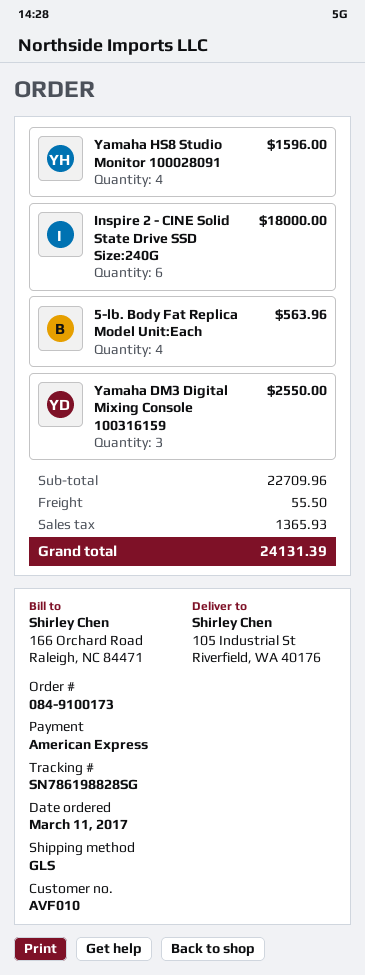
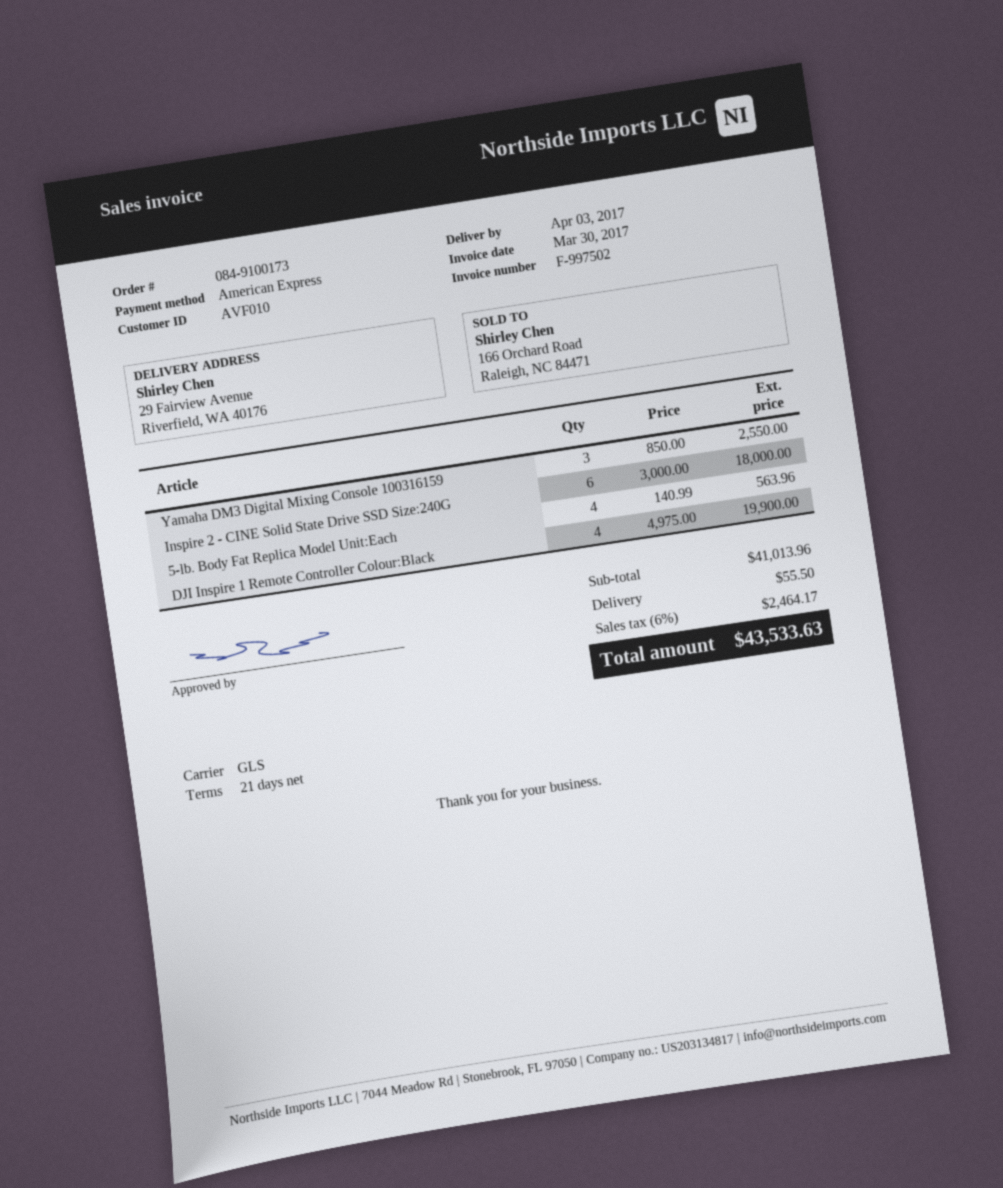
ship to: 105 Industrial St, Riverfield, WA 40176 -> 29 Fairview Avenue, Riverfield, WA 40176
Yamaha HS8 Studio Monitor 100028091: 4 for 1596.00 -> none
DJI Inspire 1 Remote Controller Colour:Black: none -> 4 for 19900.00
subtotal: 22709.96 -> 41013.96
tax: 1365.93 -> 2464.17
total: 24131.39 -> 43533.63

